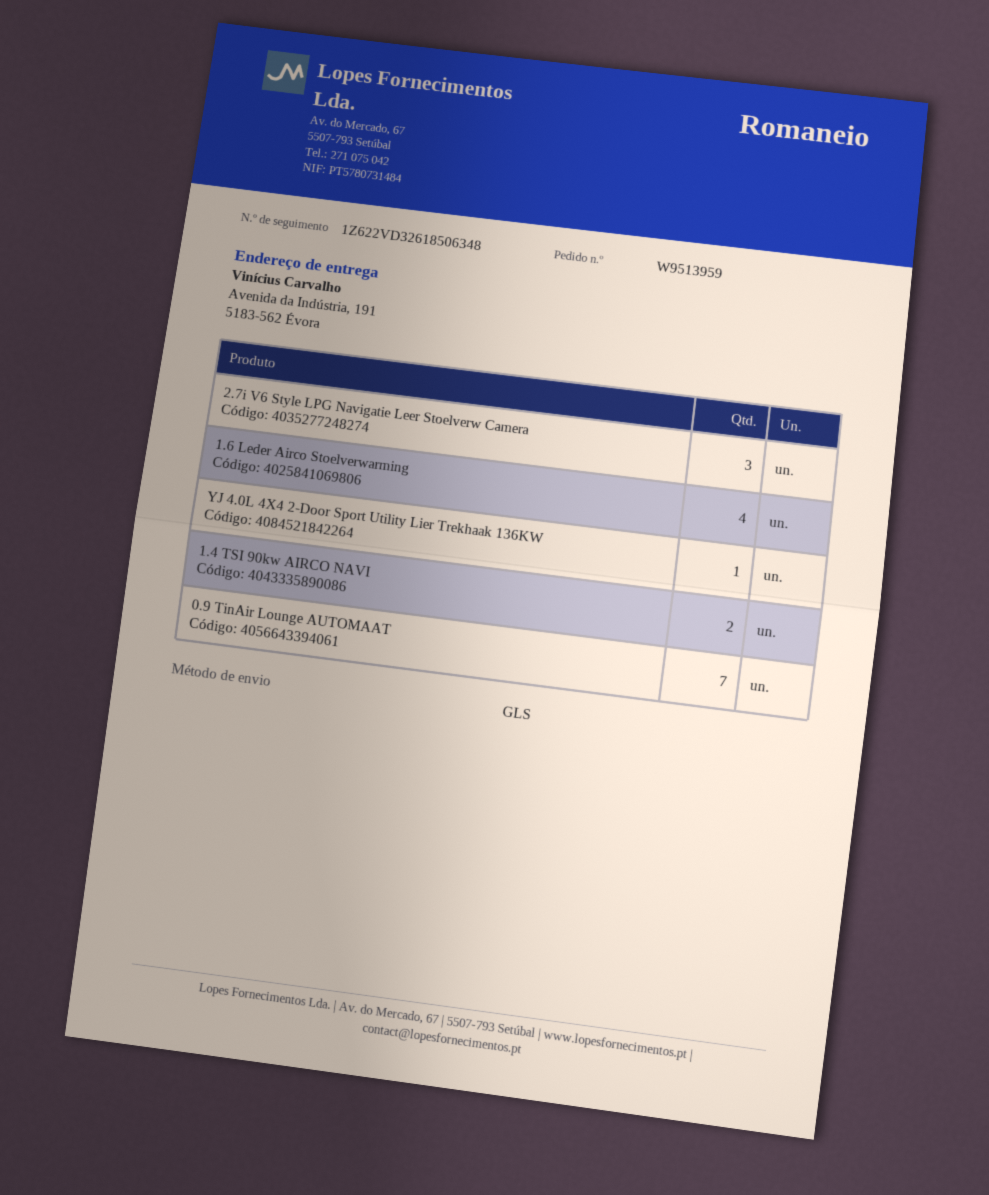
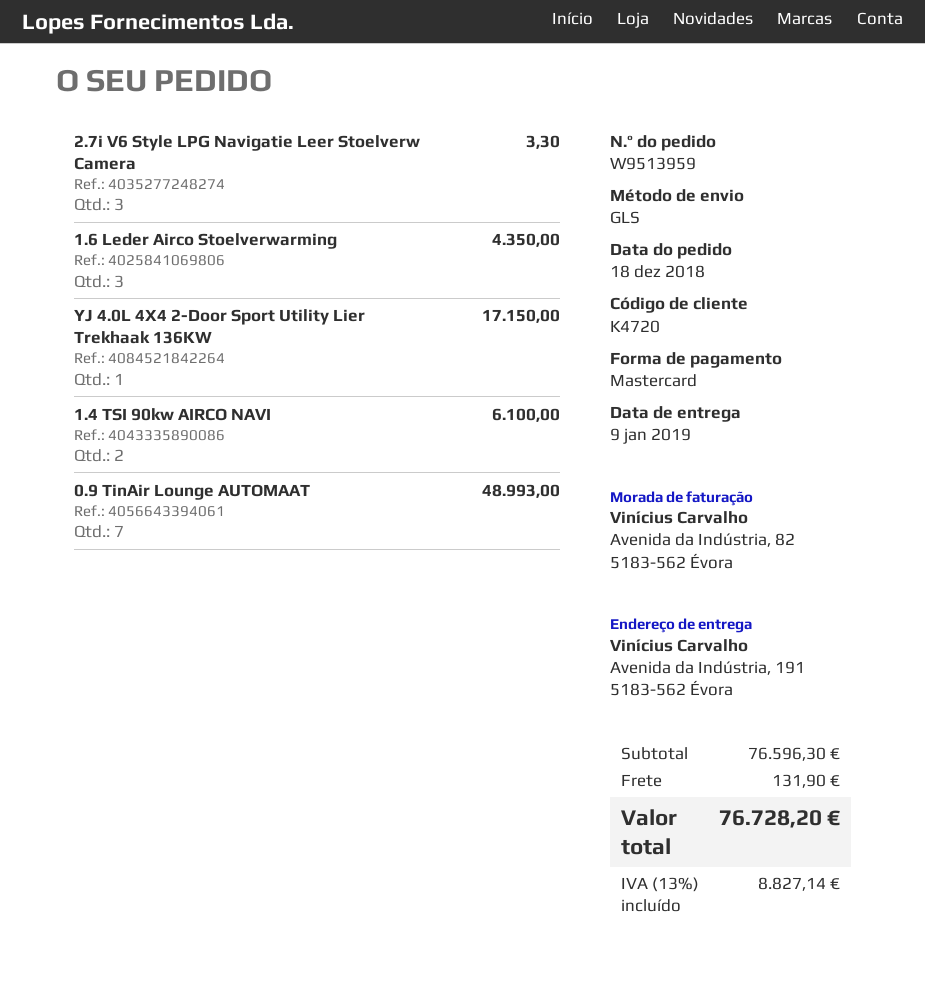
1.6 Leder Airco Stoelverwarming: 4 -> 3

